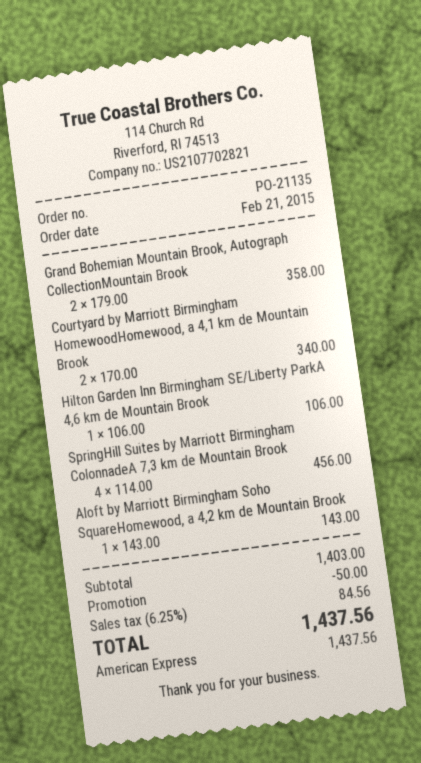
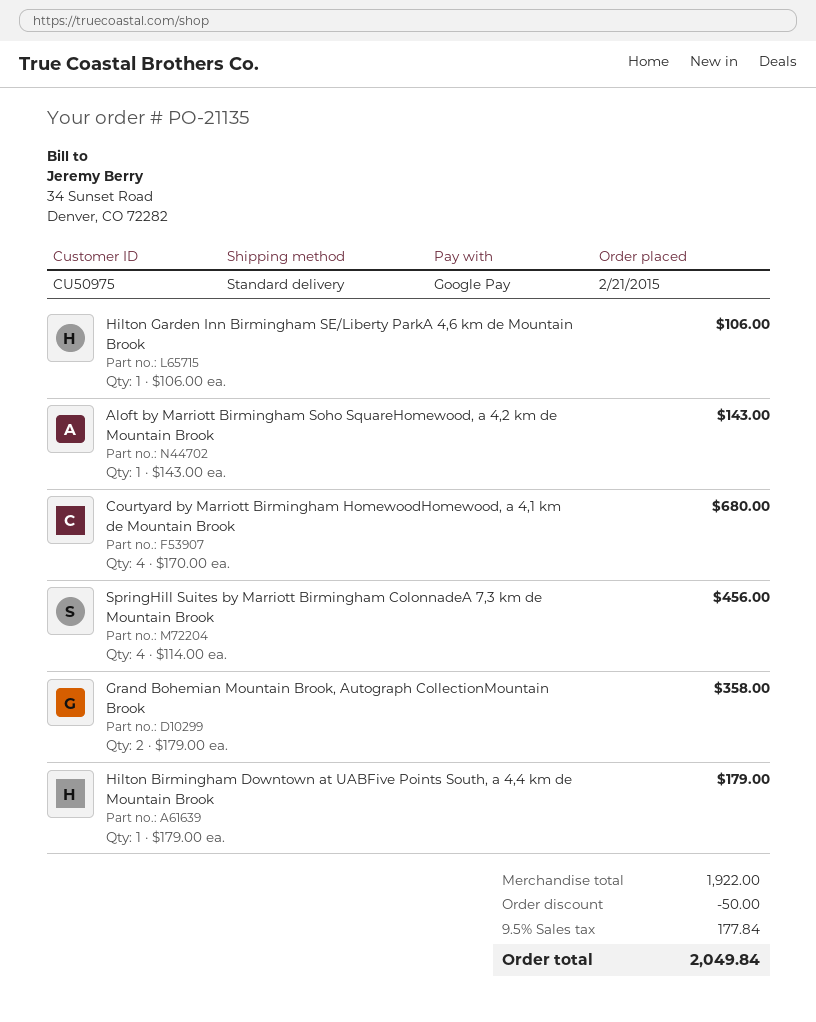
payment method: American Express -> Google Pay
Courtyard by Marriott Birmingham HomewoodHomewood, a 4,1 km de Mountain Brook: 2 x 170.00 = 340.00 -> 4 x 170.00 = 680.00
Hilton Birmingham Downtown at UABFive Points South, a 4,4 km de Mountain Brook: none -> 1 x 179.00 = 179.00
subtotal: 1403.00 -> 1922.00
tax: 6.25% = 84.56 -> 9.5% = 177.84
total: 1437.56 -> 2049.84

